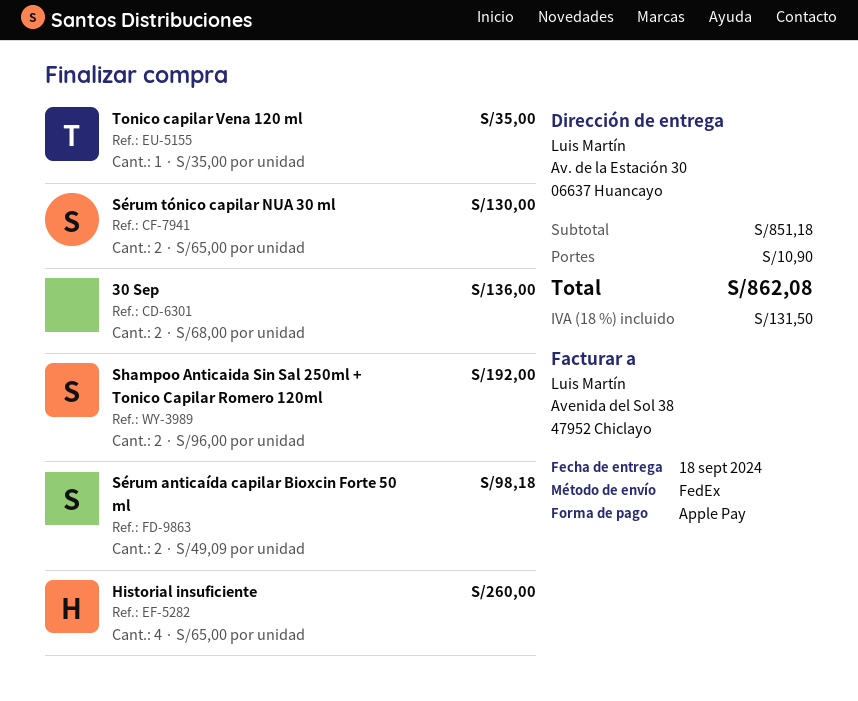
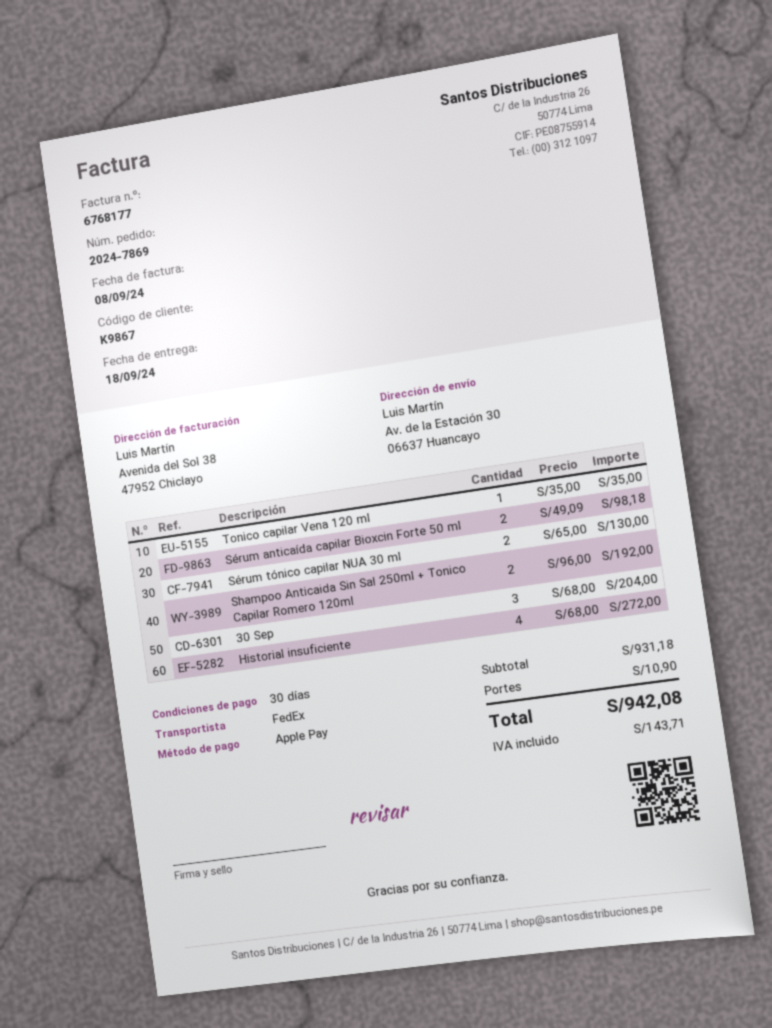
30 Sep: 2 x 68.00 = 136.00 -> 3 x 68.00 = 204.00
Historial insuficiente: 4 x 65.00 = 260.00 -> 4 x 68.00 = 272.00
subtotal: 851.18 -> 931.18
tax: 131.50 -> 143.71
total: 862.08 -> 942.08

